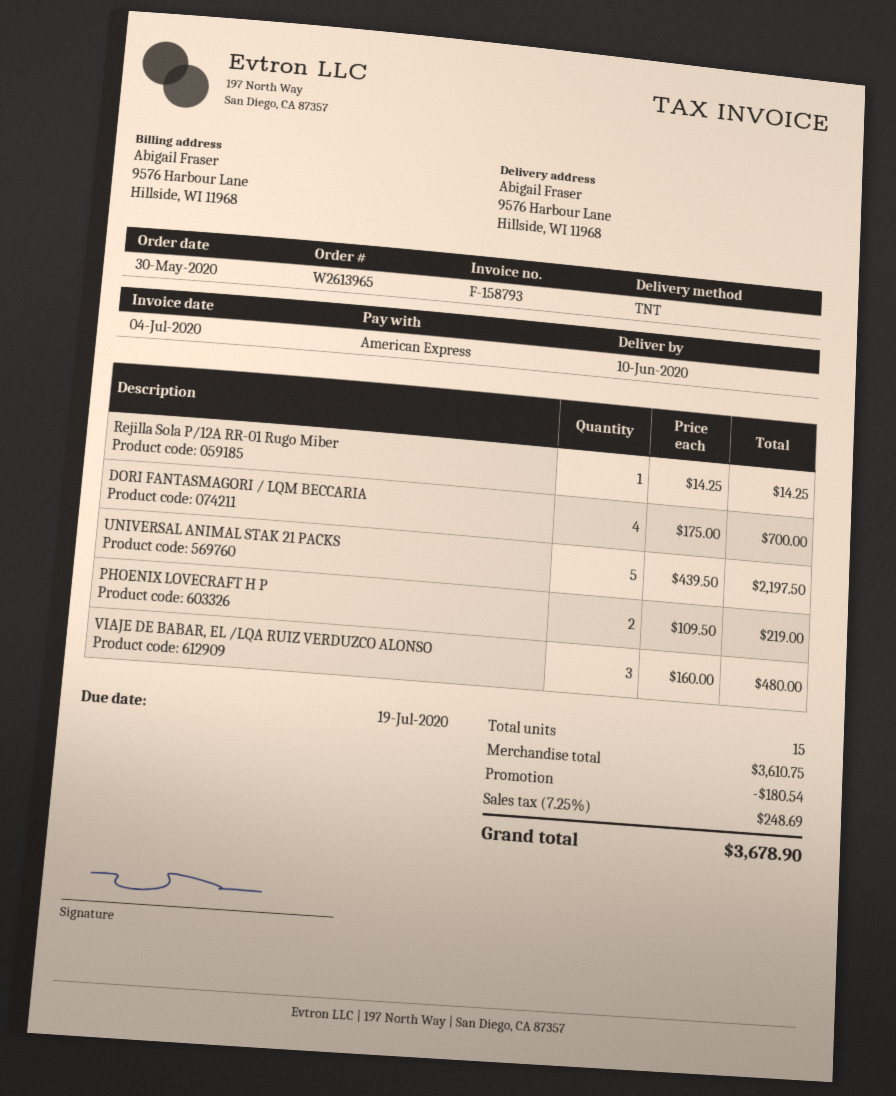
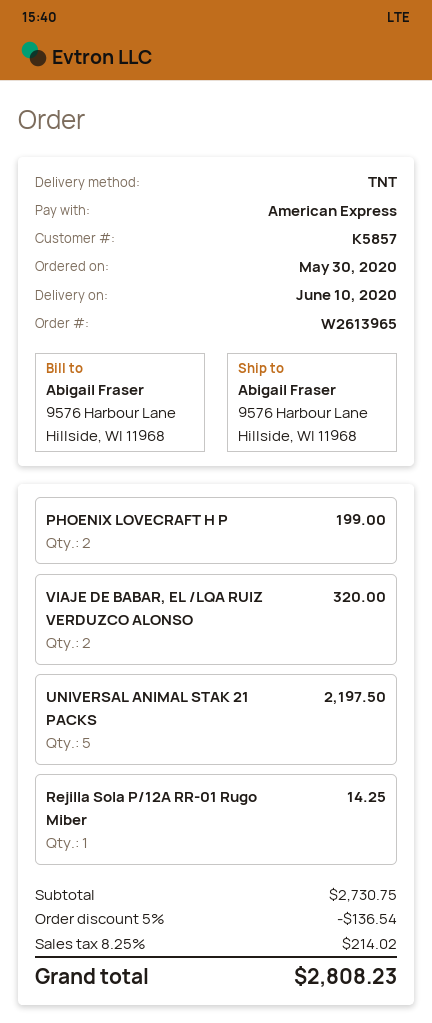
DORI FANTASMAGORI / LQM BECCARIA: 4 for 700.00 -> none
PHOENIX LOVECRAFT H P: 2 for 219.00 -> 2 for 199.00
VIAJE DE BABAR, EL /LQA RUIZ VERDUZCO ALONSO: 3 for 480.00 -> 2 for 320.00
subtotal: 3610.75 -> 2730.75
discount: 180.54 -> 136.54
tax: 7.25% = 248.69 -> 8.25% = 214.02
total: 3678.90 -> 2808.23

